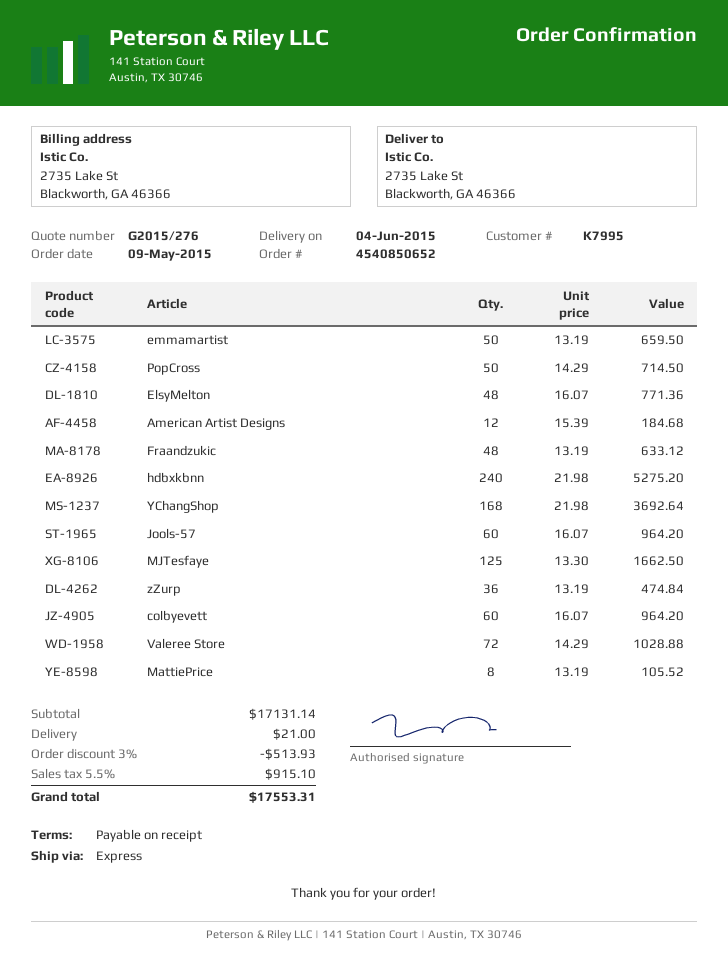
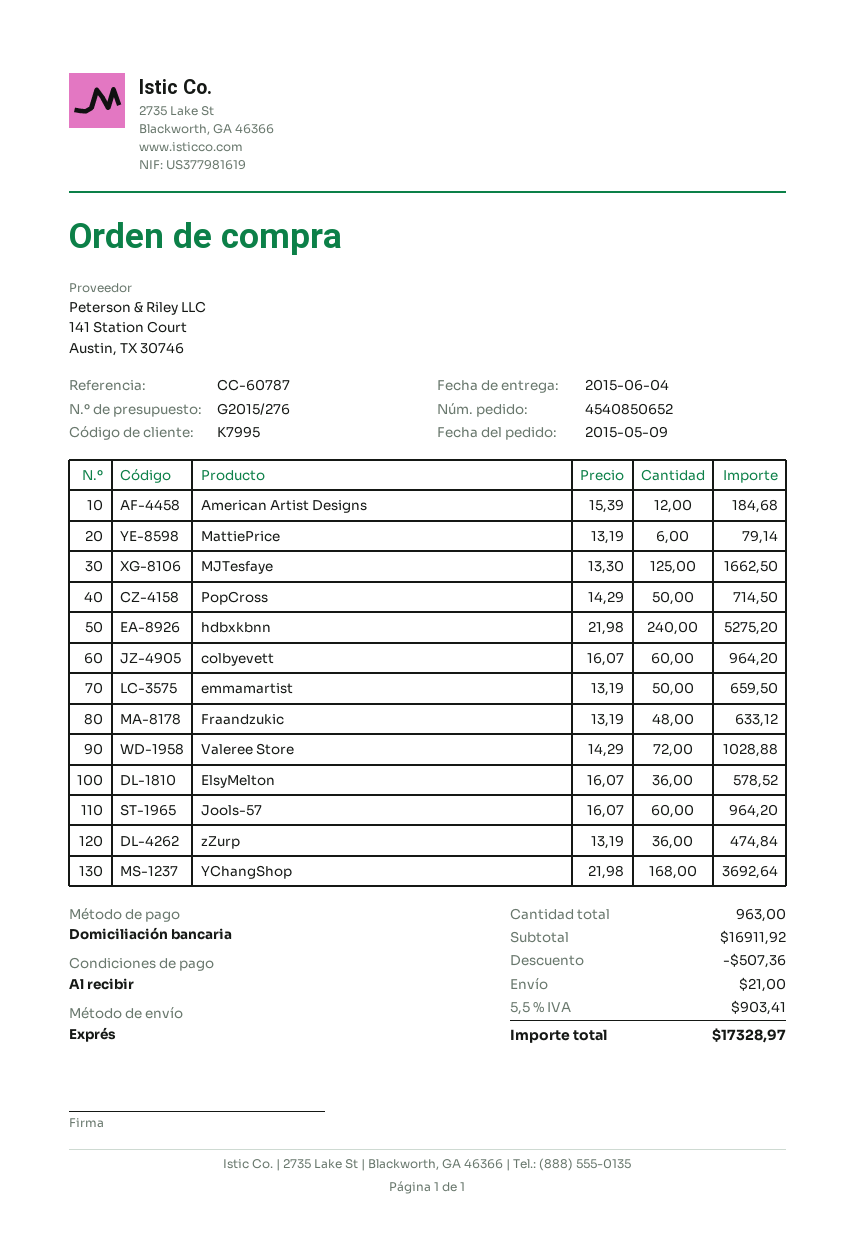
ElsyMelton: 48 x 16.07 = 771.36 -> 36 x 16.07 = 578.52
MattiePrice: 8 x 13.19 = 105.52 -> 6 x 13.19 = 79.14
subtotal: 17131.14 -> 16911.92
discount: 513.93 -> 507.36
tax: 5.5% = 915.10 -> 5.5% = 903.41
total: 17553.31 -> 17328.97

